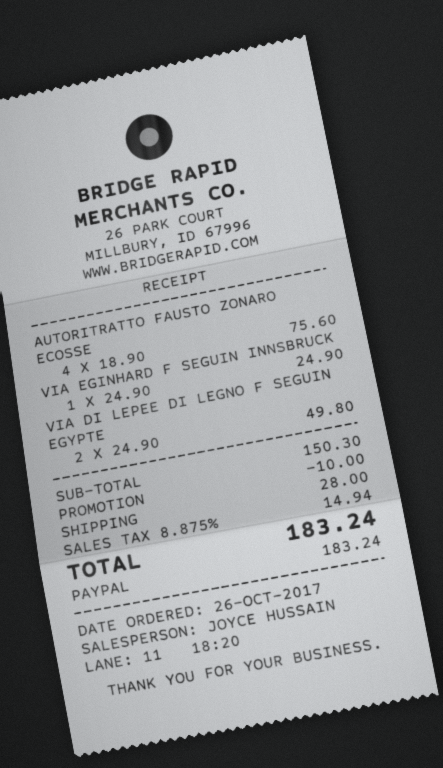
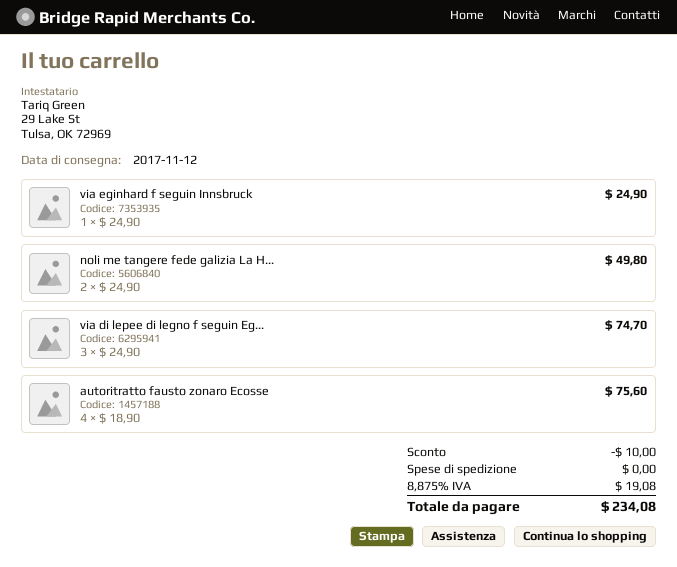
VIA DI LEPEE DI LEGNO F SEGUIN EGYPTE: 2 x 24.90 = 49.80 -> 3 x 24.90 = 74.70
noli me tangere fede galizia La H...: none -> 2 x 24.90 = 49.80
shipping: 28.00 -> 0.00
tax: 8.875% = 14.94 -> 8.875% = 19.08
total: 183.24 -> 234.08

